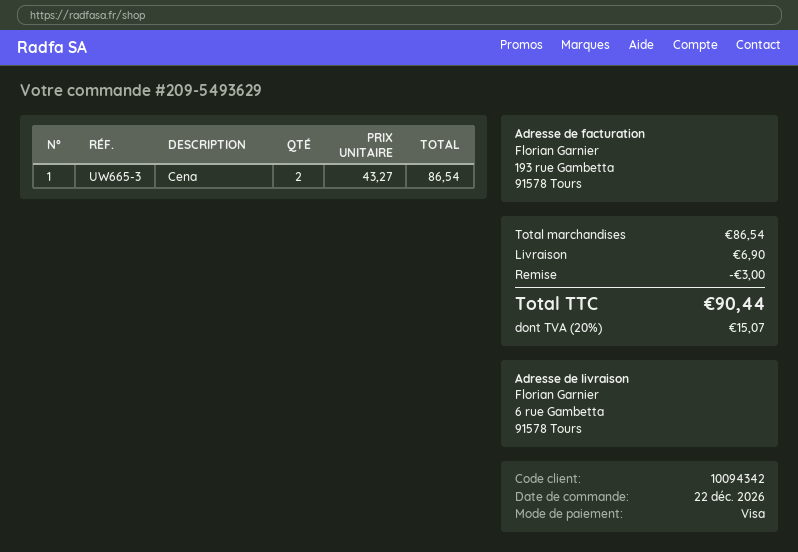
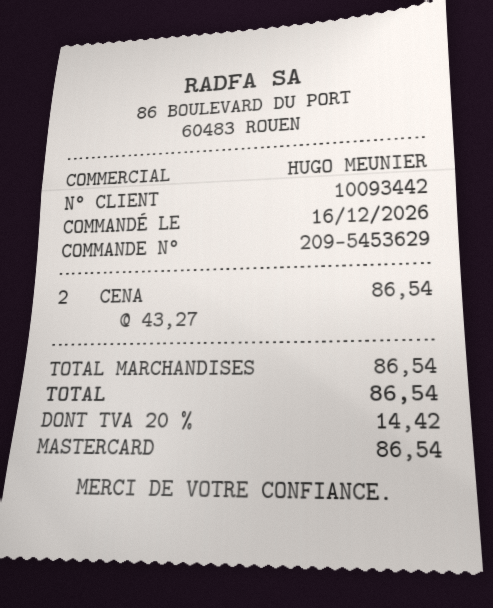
order number: 209-5493629 -> 209-5453629
order date: 2026-12-22 -> 2026-12-16
customer number: 10094342 -> 10093442
payment method: Visa -> Mastercard
discount: 3.00 -> none
shipping: 6.90 -> none
tax: 20% = 15.07 -> 20% = 14.42
total: 90.44 -> 86.54

